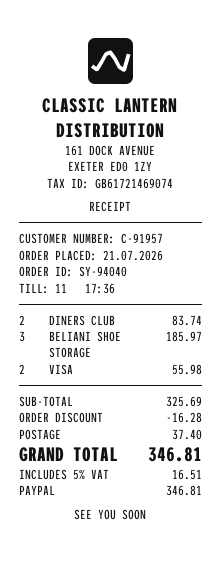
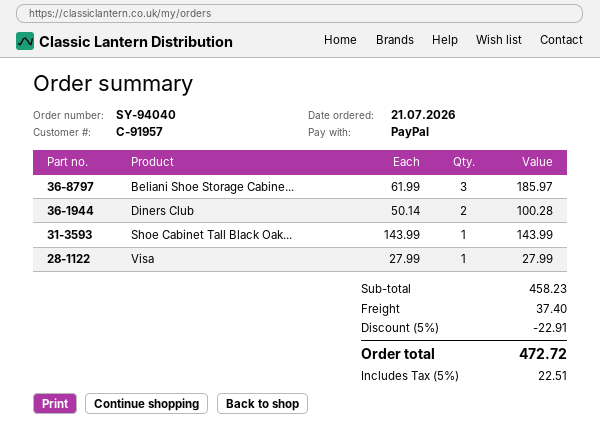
DINERS CLUB: 2 for 83.74 -> 2 for 100.28
VISA: 2 for 55.98 -> 1 for 27.99
Shoe Cabinet Tall Black Oak...: none -> 1 for 143.99
subtotal: 325.69 -> 458.23
discount: 16.28 -> 22.91
tax: 5% = 16.51 -> 5% = 22.51
total: 346.81 -> 472.72

